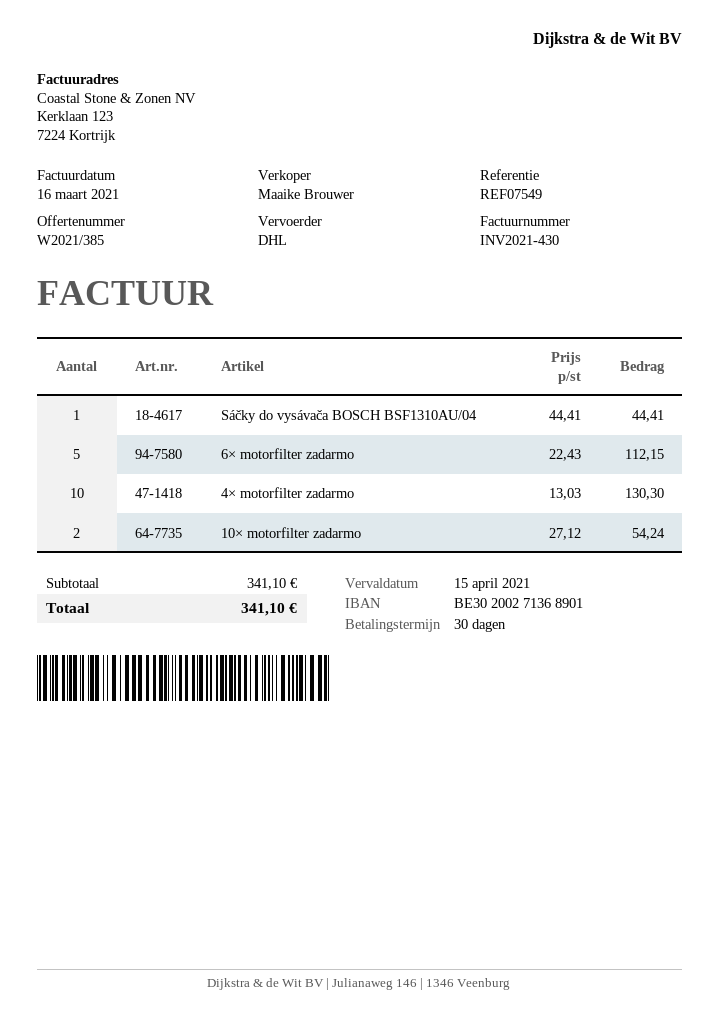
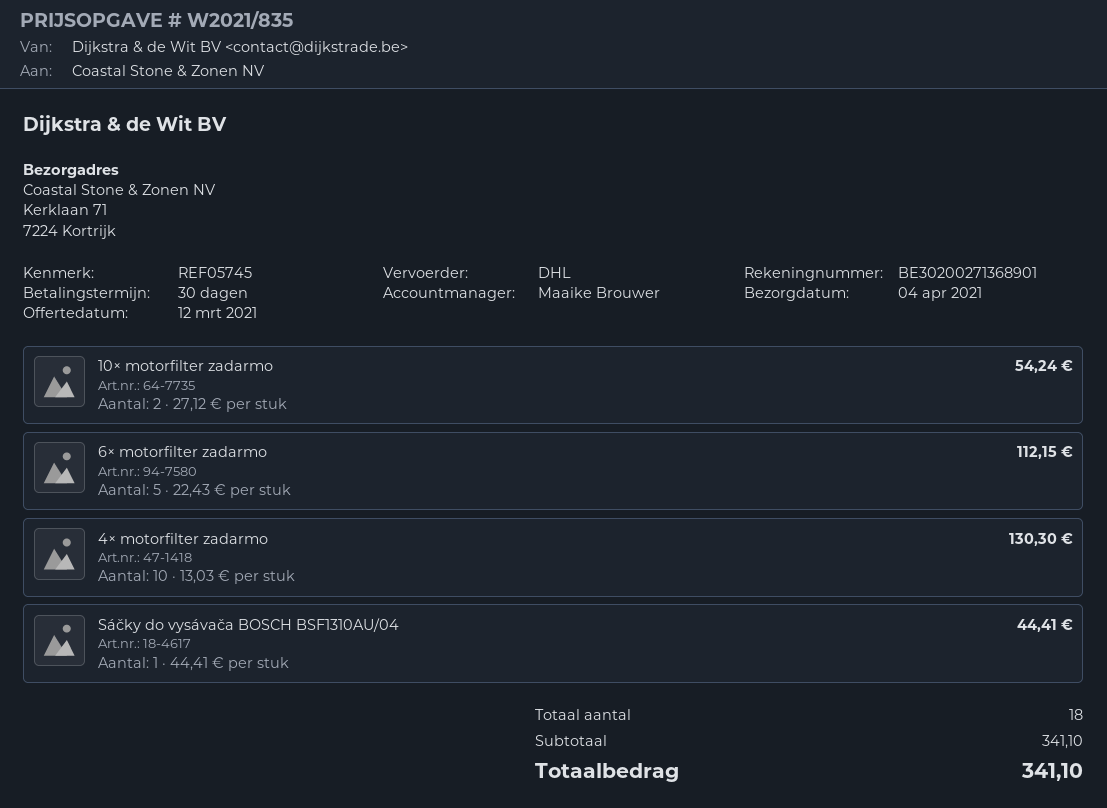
quote number: W2021/385 -> W2021/835
reference: REF07549 -> REF05745

